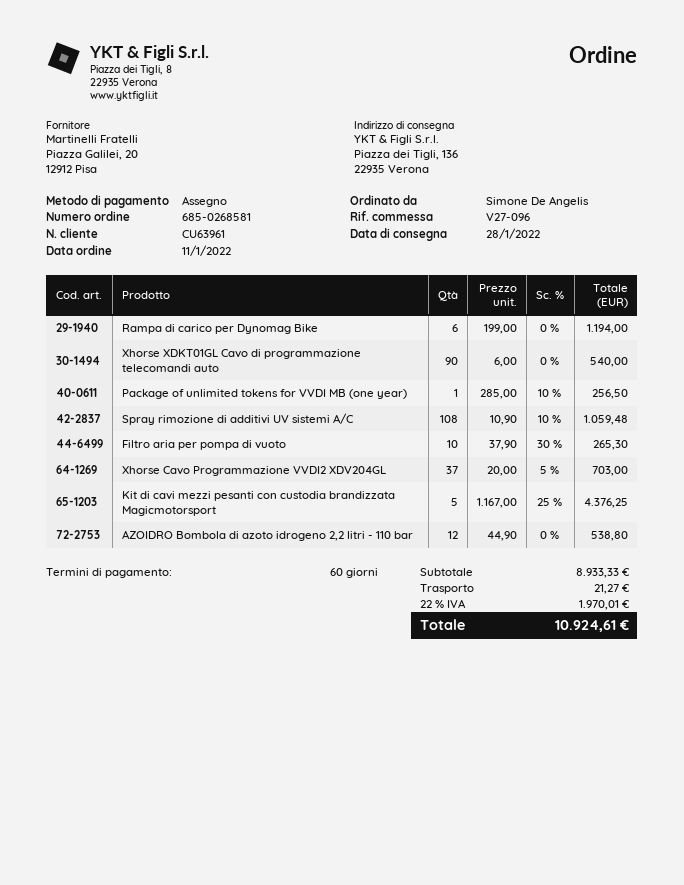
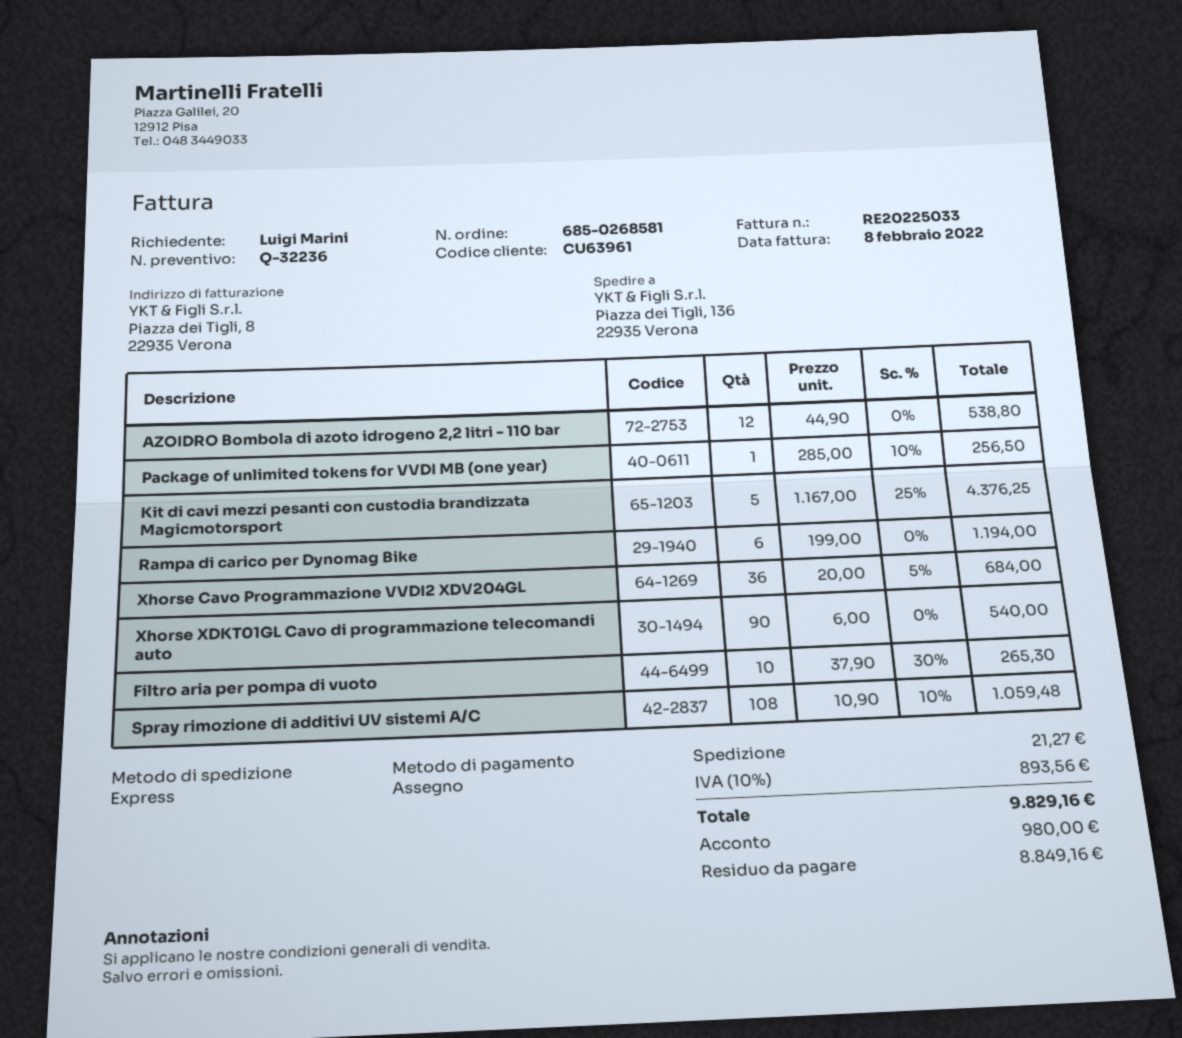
ordered by: Simone De Angelis -> Luigi Marini
Xhorse Cavo Programmazione VVDI2 XDV204GL: 37 x 20.00 - 5% = 703.00 -> 36 x 20.00 - 5% = 684.00
tax: 22% = 1970.01 -> 10% = 893.56
total: 10924.61 -> 9829.16

